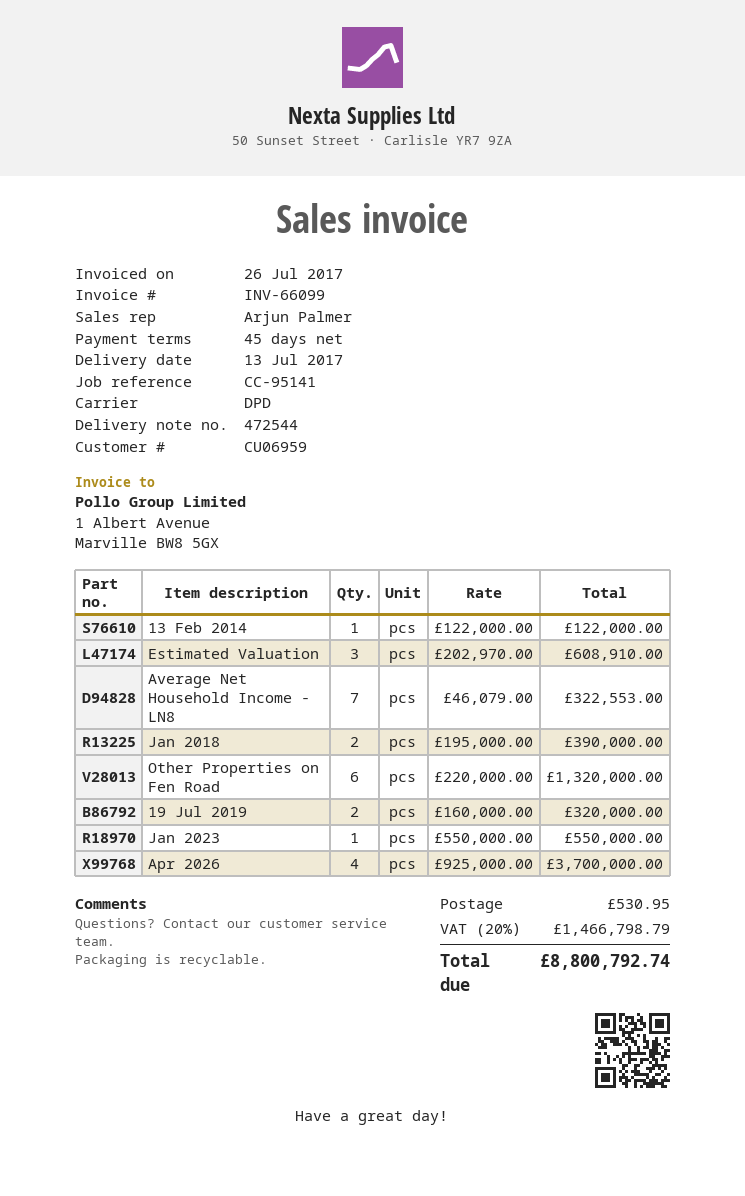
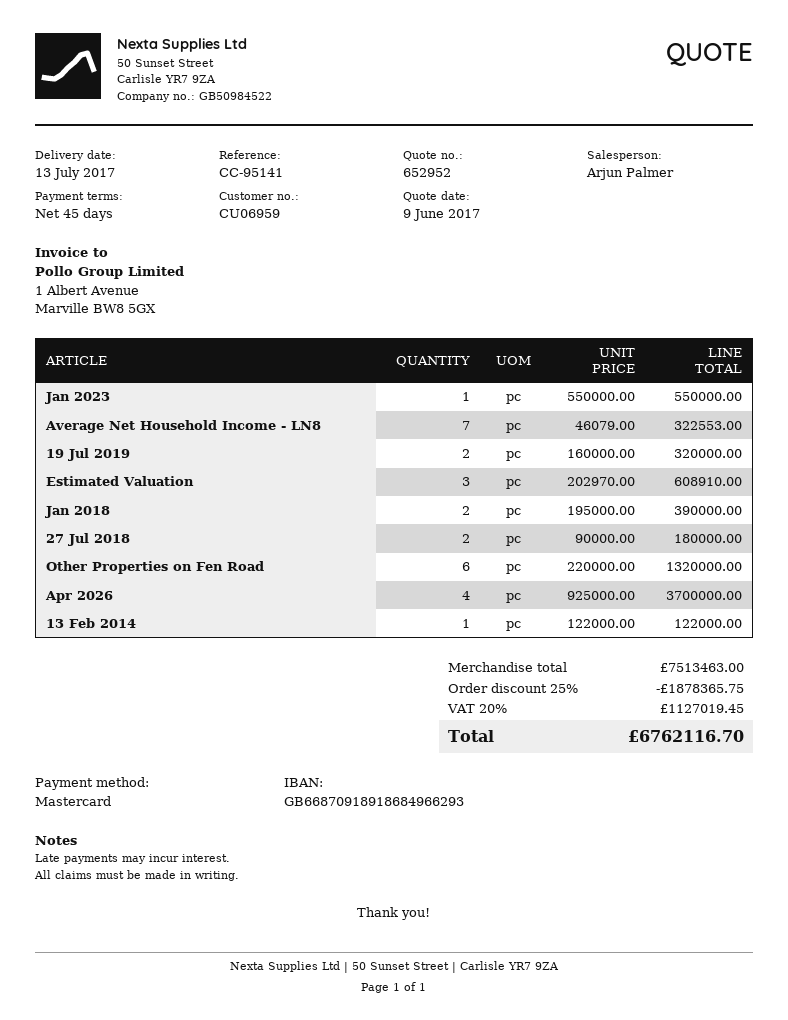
27 Jul 2018: none -> 2 x 90000.00 = 180000.00
discount: none -> 25% = 1878365.75
shipping: 530.95 -> none
tax: 20% = 1466798.79 -> 20% = 1127019.45
total: 8800792.74 -> 6762116.70

